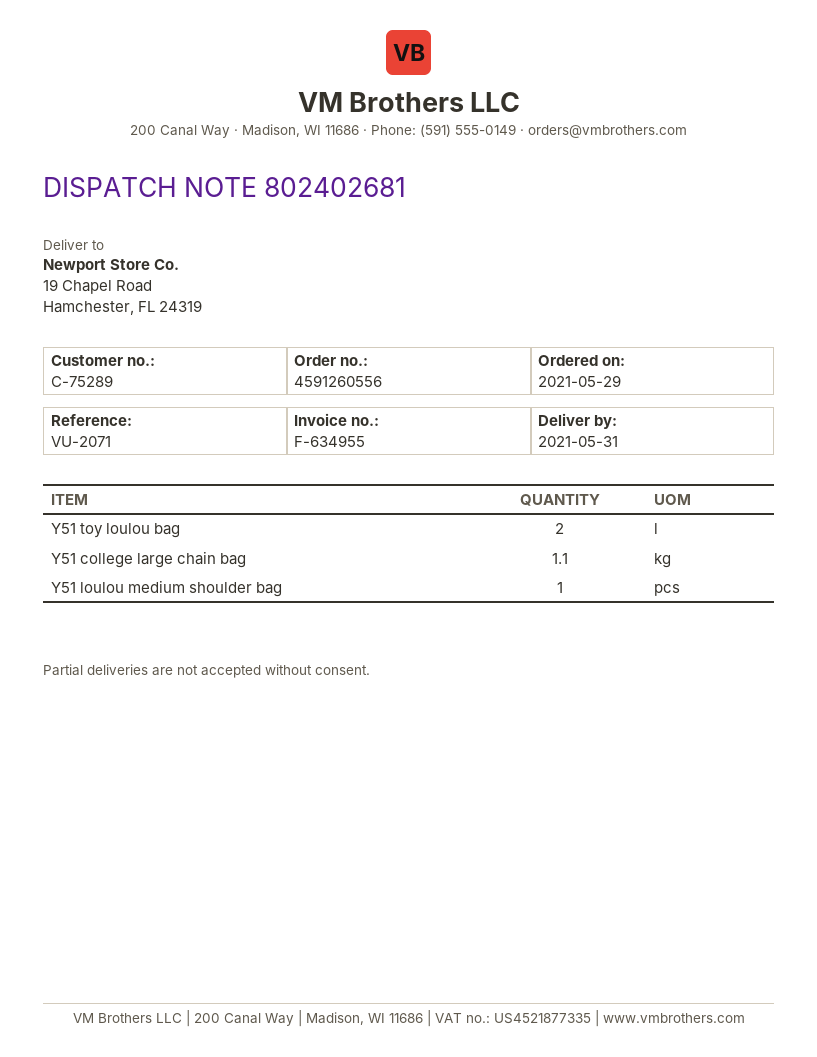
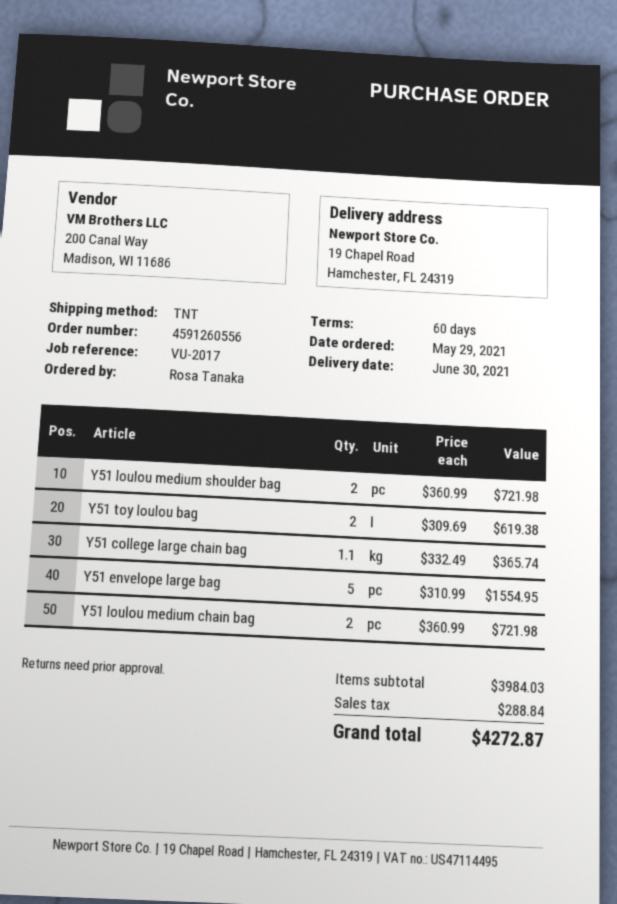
delivery date: 2021-05-31 -> 2021-06-30
reference: VU-2071 -> VU-2017
Y51 loulou medium shoulder bag: 1 -> 2
Y51 envelope large bag: none -> 5
Y51 loulou medium chain bag: none -> 2

